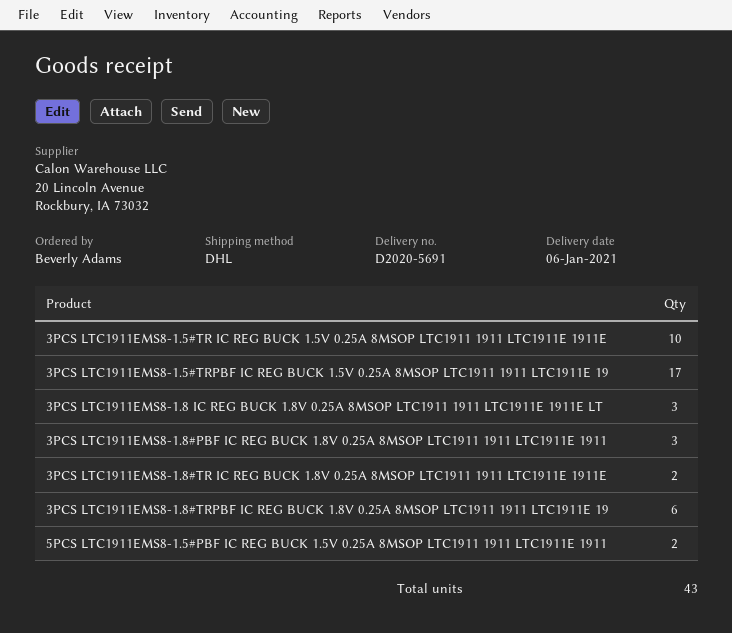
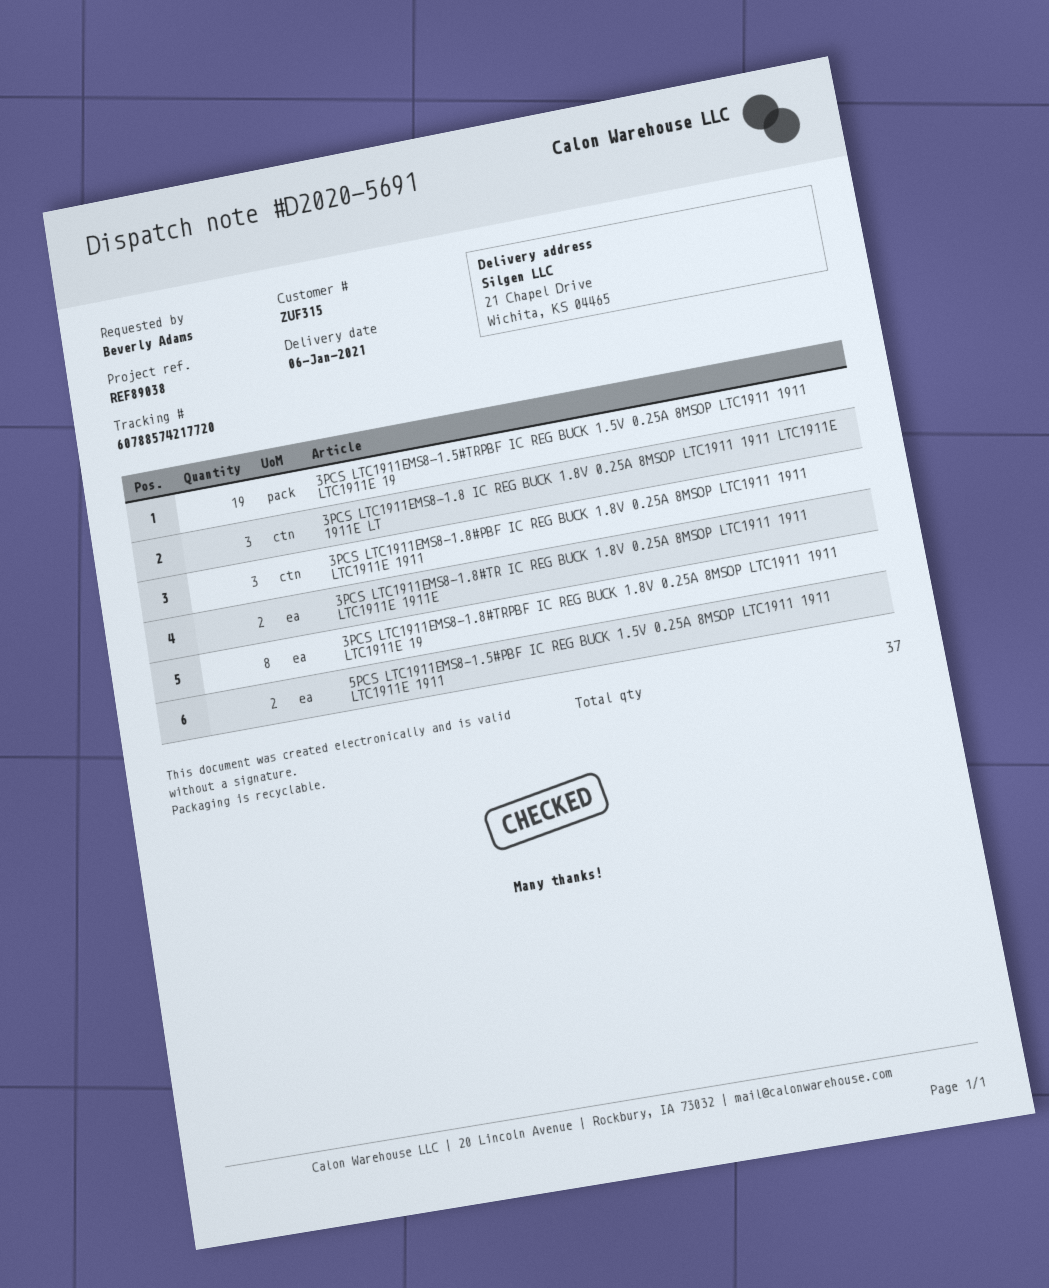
3PCS LTC1911EMS8-1.5#TR IC REG BUCK 1.5V 0.25A 8MSOP LTC1911 1911 LTC1911E 1911E: 10 -> none
3PCS LTC1911EMS8-1.5#TRPBF IC REG BUCK 1.5V 0.25A 8MSOP LTC1911 1911 LTC1911E 19: 17 -> 19
3PCS LTC1911EMS8-1.8#TRPBF IC REG BUCK 1.8V 0.25A 8MSOP LTC1911 1911 LTC1911E 19: 6 -> 8
total quantity: 43 -> 37

